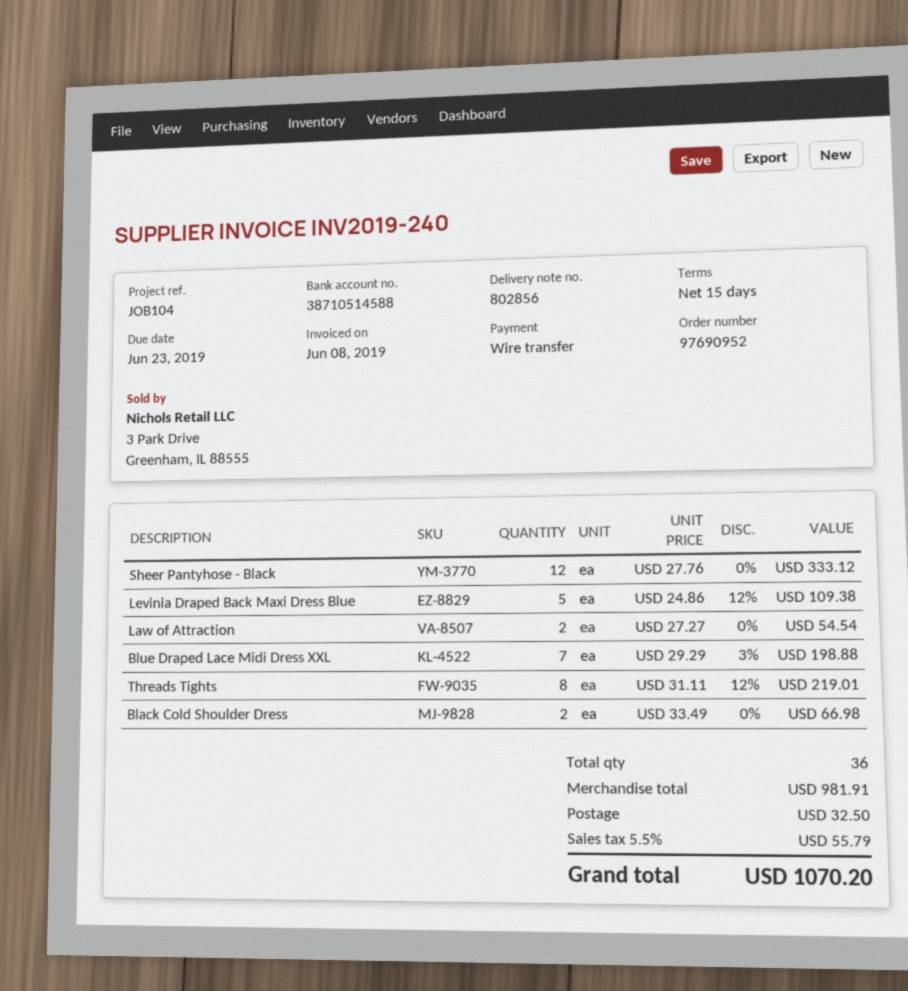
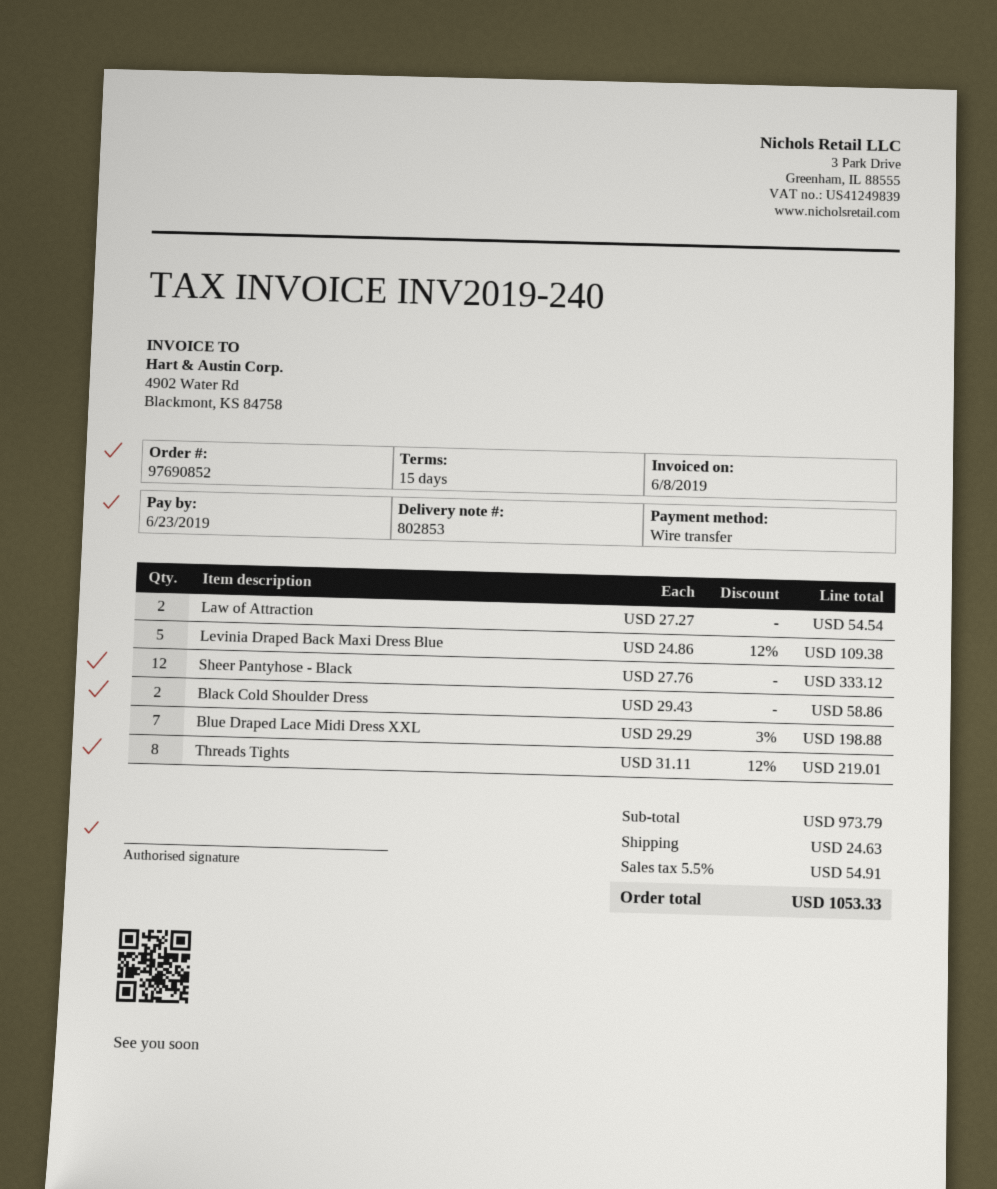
order number: 97690952 -> 97690852
delivery note number: 802856 -> 802853
Black Cold Shoulder Dress: 2 x 33.49 = 66.98 -> 2 x 29.43 = 58.86
subtotal: 981.91 -> 973.79
shipping: 32.50 -> 24.63
tax: 5.5% = 55.79 -> 5.5% = 54.91
total: 1070.20 -> 1053.33

